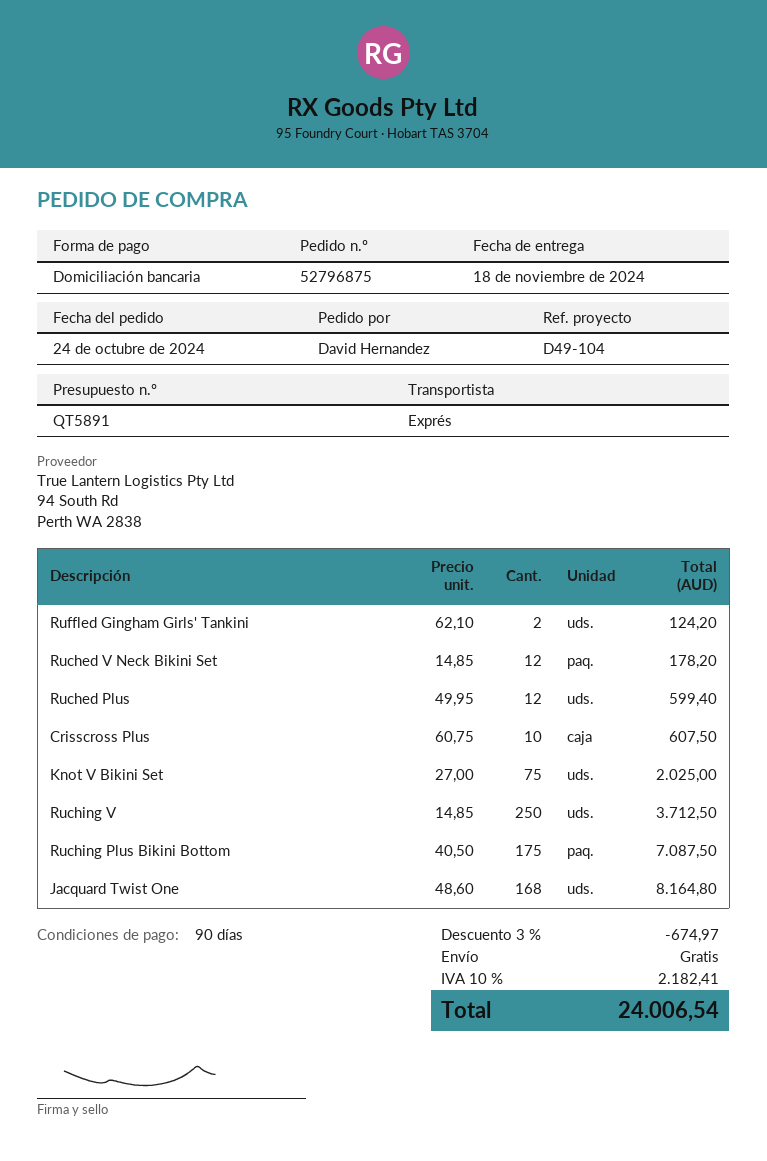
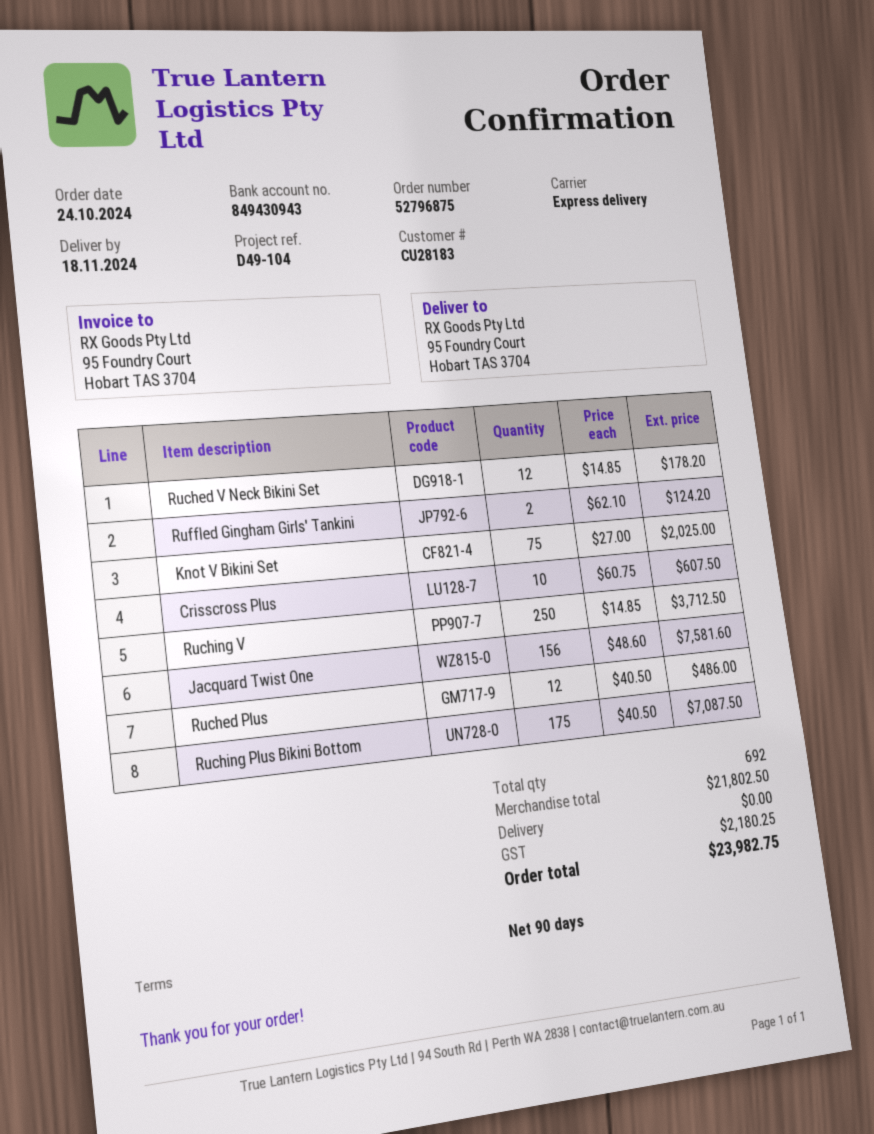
Ruched Plus: 12 x 49.95 = 599.40 -> 12 x 40.50 = 486.00
Jacquard Twist One: 168 x 48.60 = 8164.80 -> 156 x 48.60 = 7581.60
discount: 3% = 674.97 -> none
tax: 2182.41 -> 2180.25
total: 24006.54 -> 23982.75

